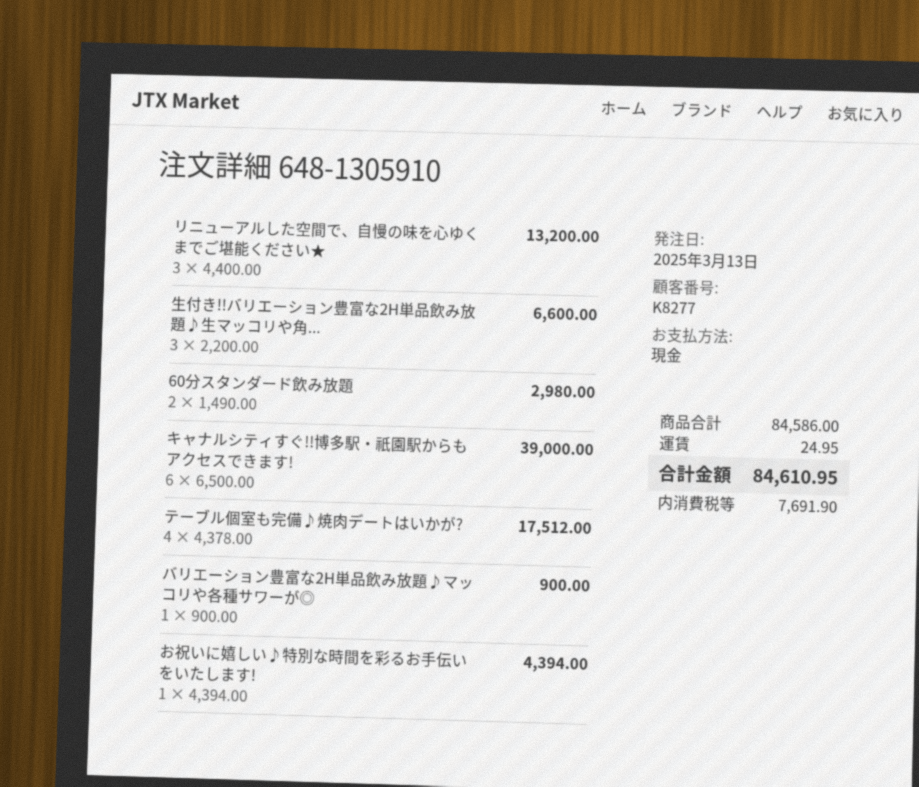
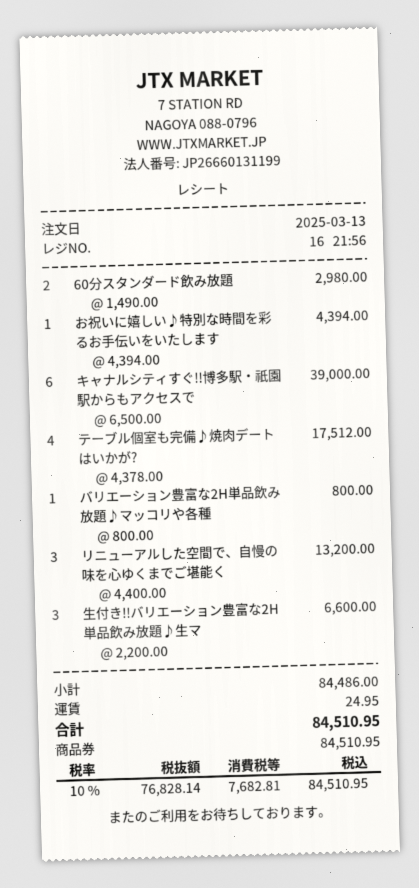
payment method: cash -> gift card
バリエーション豊富な2H単品飲み放題♪マッコリや各種サワーが◎: 1 x 900.00 = 900.00 -> 1 x 800.00 = 800.00
subtotal: 84586.00 -> 84486.00
tax: 7691.90 -> 7682.81
total: 84610.95 -> 84510.95

